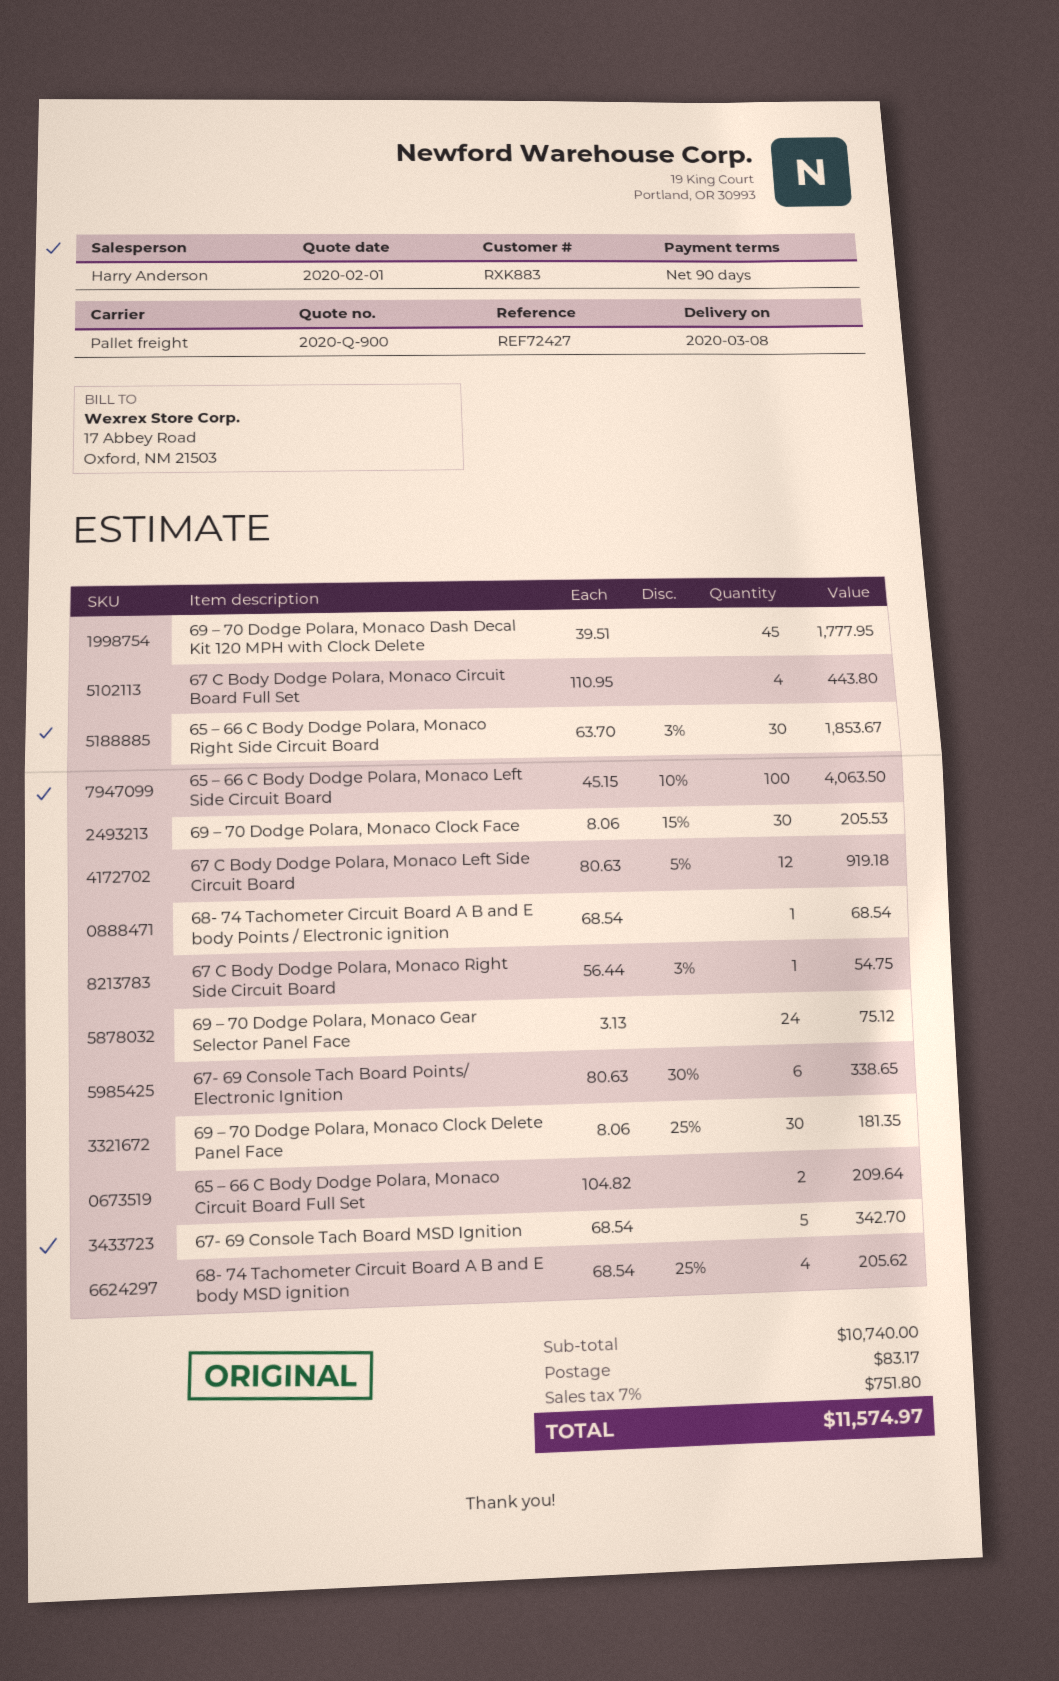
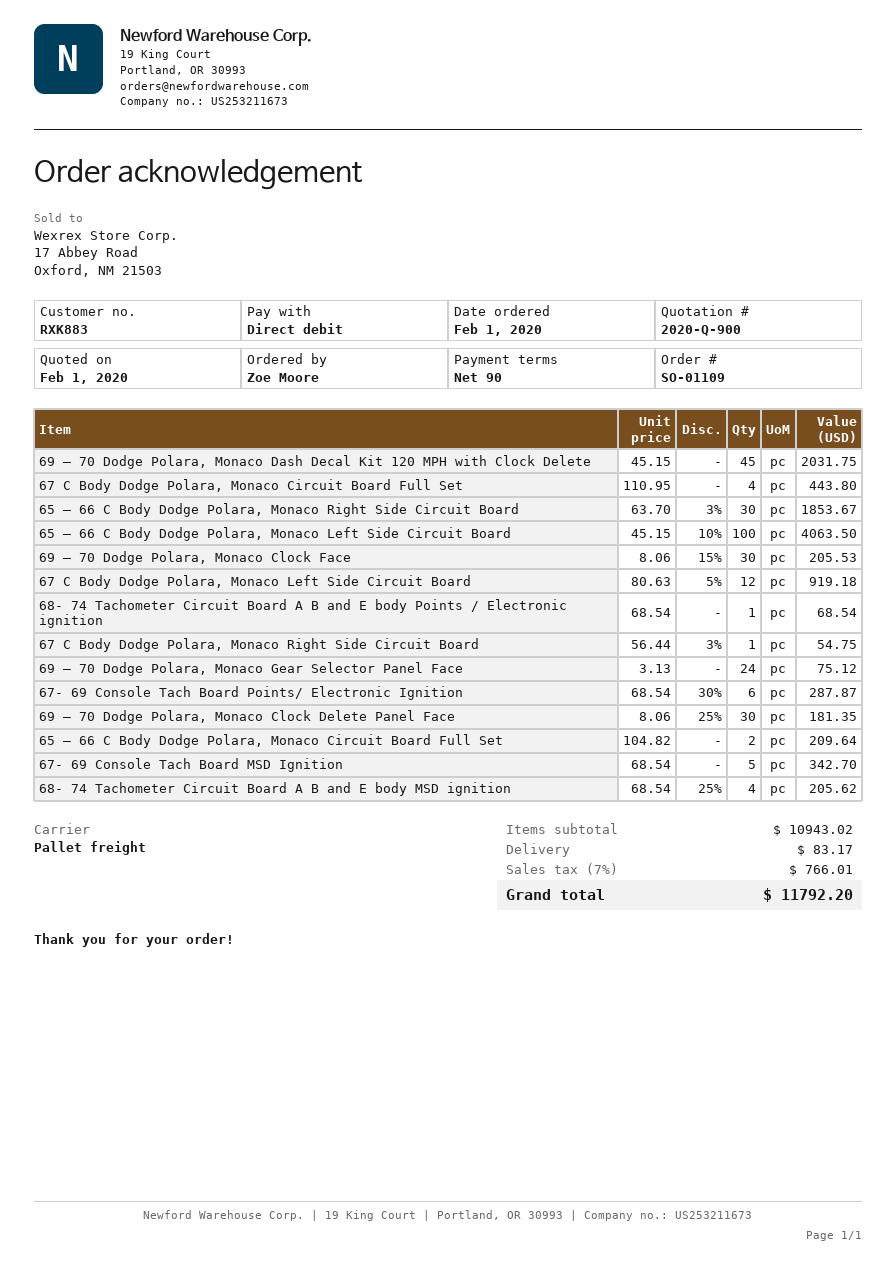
69 – 70 Dodge Polara, Monaco Dash Decal Kit 120 MPH with Clock Delete: 45 x 39.51 = 1777.95 -> 45 x 45.15 = 2031.75
67- 69 Console Tach Board Points/ Electronic Ignition: 6 x 80.63 - 30% = 338.65 -> 6 x 68.54 - 30% = 287.87
subtotal: 10740.00 -> 10943.02
tax: 7% = 751.80 -> 7% = 766.01
total: 11574.97 -> 11792.20

